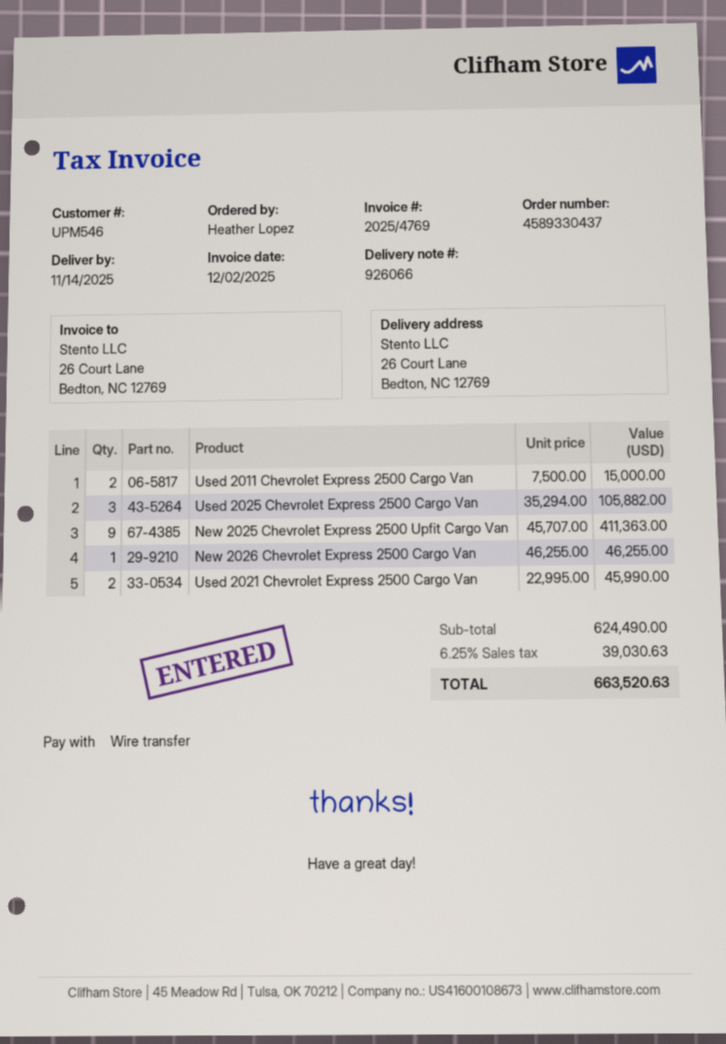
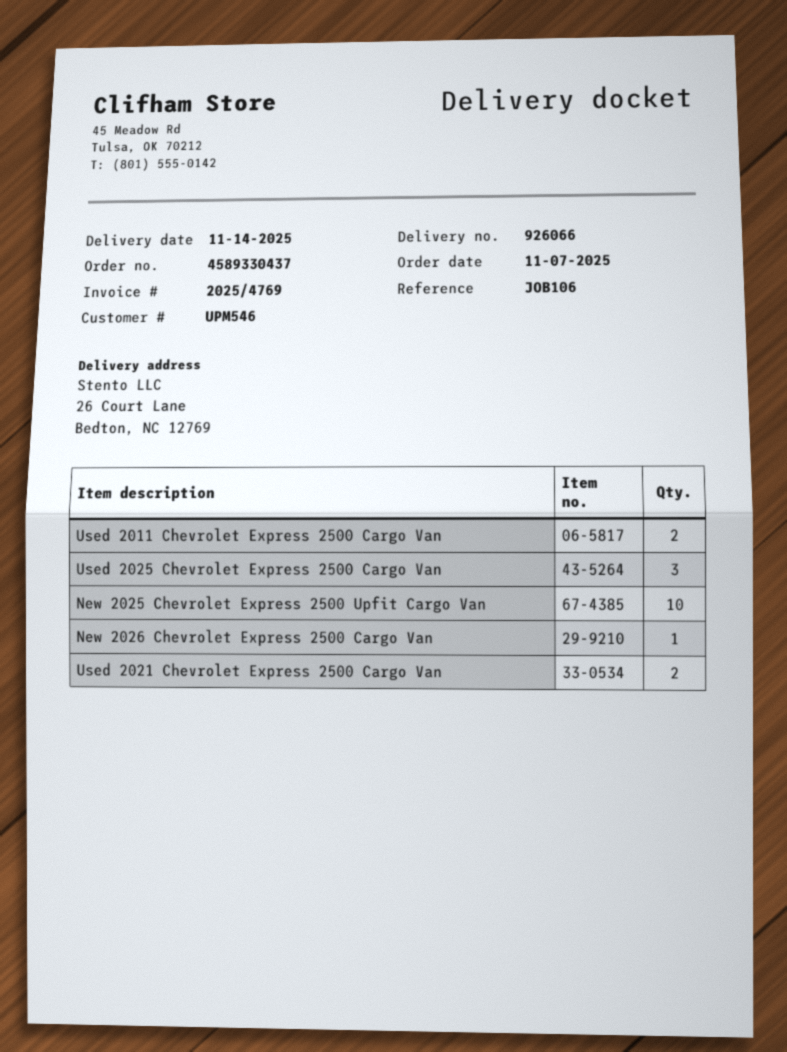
New 2025 Chevrolet Express 2500 Upfit Cargo Van: 9 -> 10

